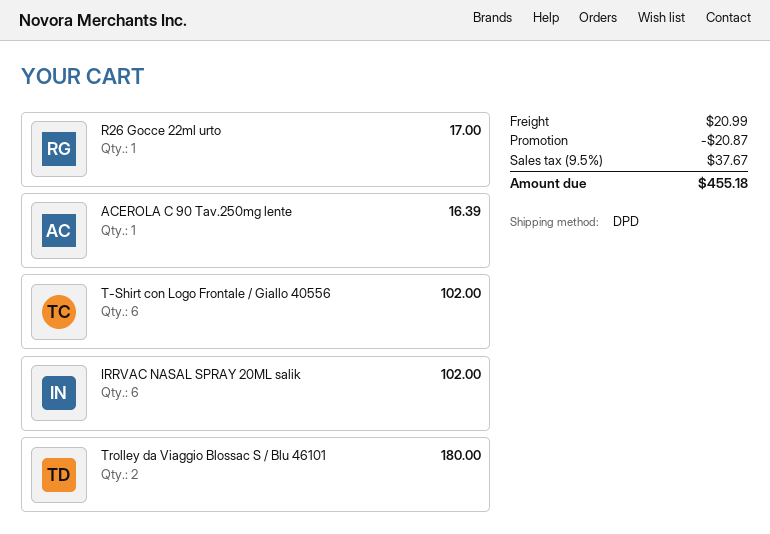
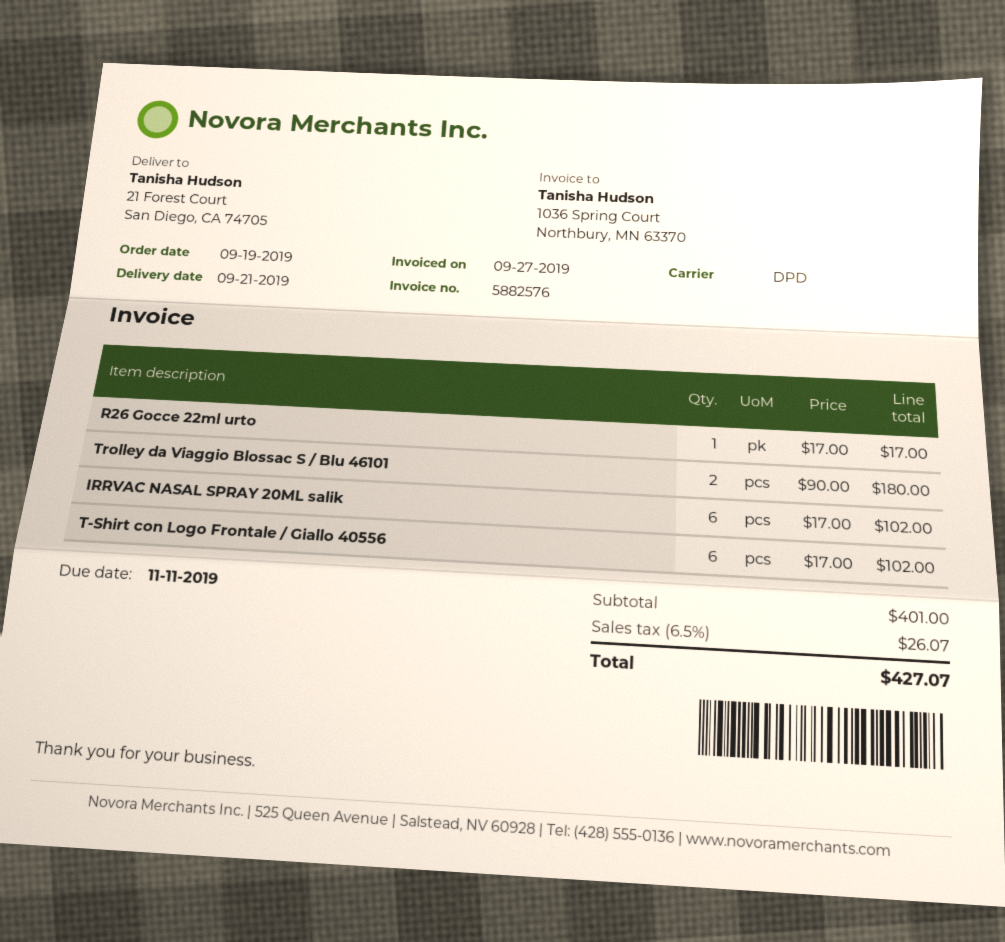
ACEROLA C 90 Tav.250mg lente: 1 for 16.39 -> none
discount: 20.87 -> none
shipping: 20.99 -> none
tax: 9.5% = 37.67 -> 6.5% = 26.07
total: 455.18 -> 427.07

